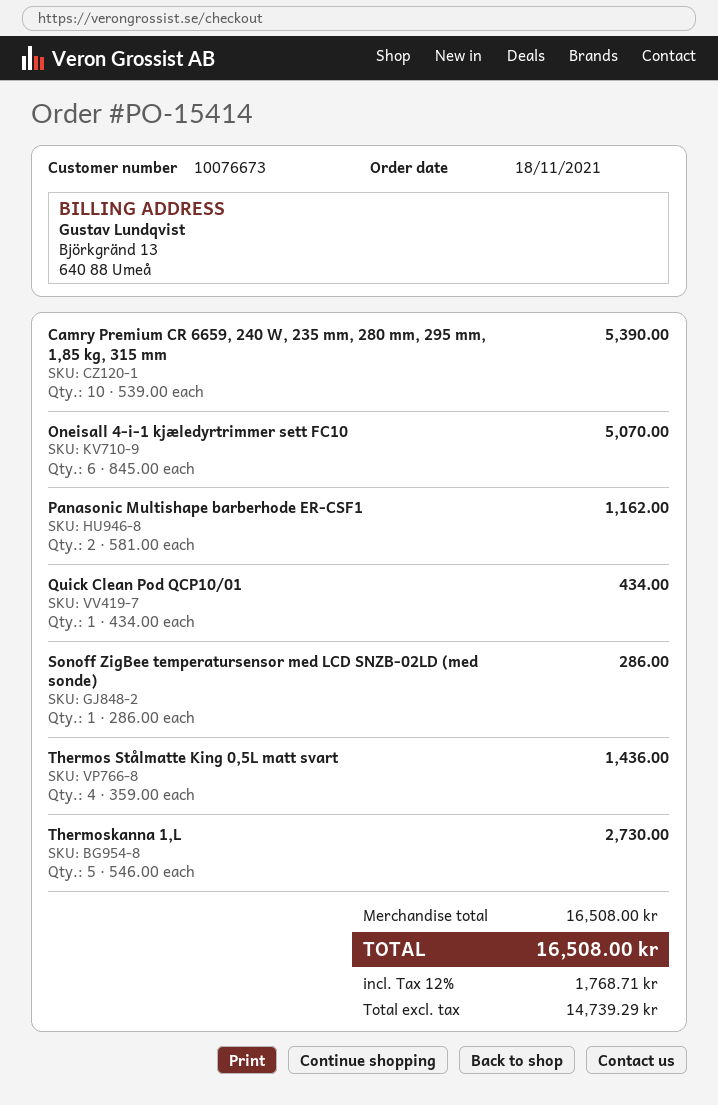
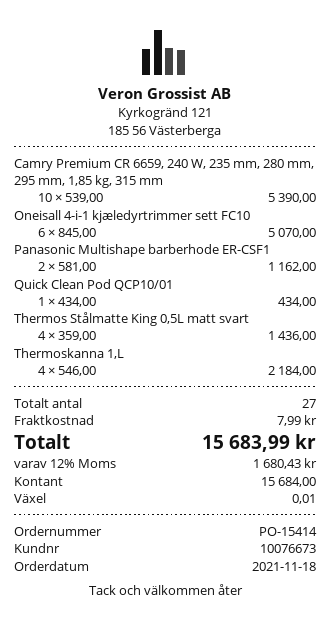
Sonoff ZigBee temperatursensor med LCD SNZB-02LD (med sonde): 1 x 286.00 = 286.00 -> none
Thermoskanna 1,L: 5 x 546.00 = 2730.00 -> 4 x 546.00 = 2184.00
shipping: none -> 7.99
tax: 12% = 1768.71 -> 12% = 1680.43
total: 16508.00 -> 15683.99

